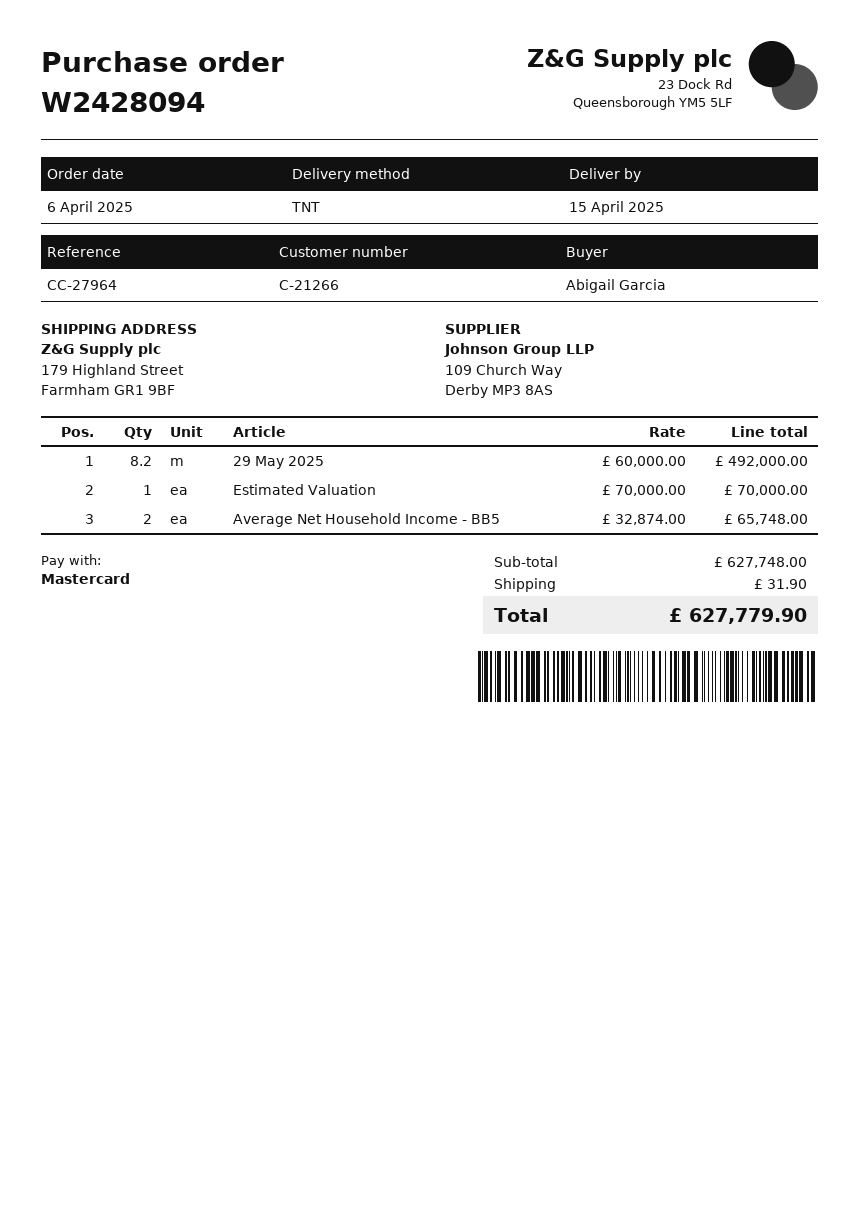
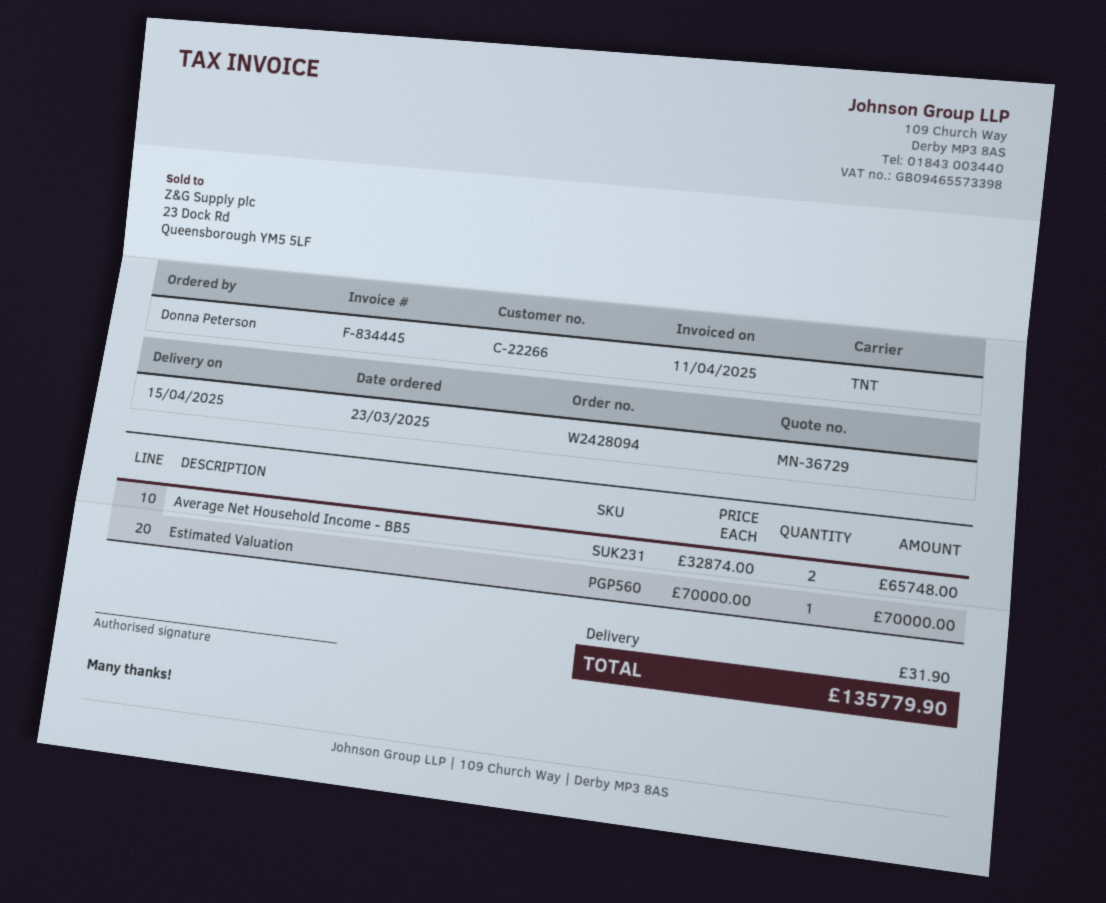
order date: 2025-04-06 -> 2025-03-23
customer number: C-21266 -> C-22266
ordered by: Abigail Garcia -> Donna Peterson
29 May 2025: 8.2 x 60000.00 = 492000.00 -> none
total: 627779.90 -> 135779.90

